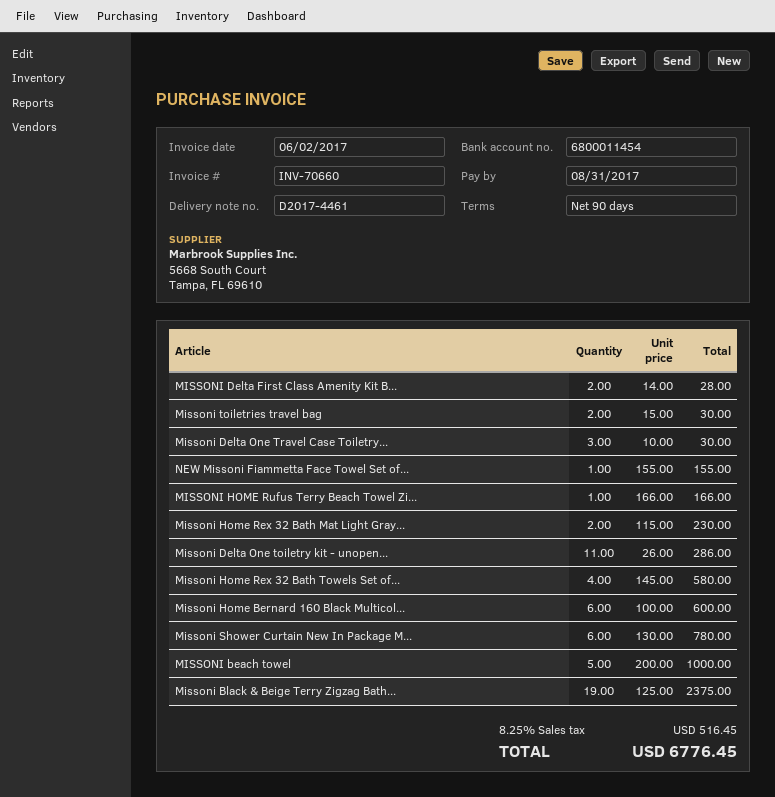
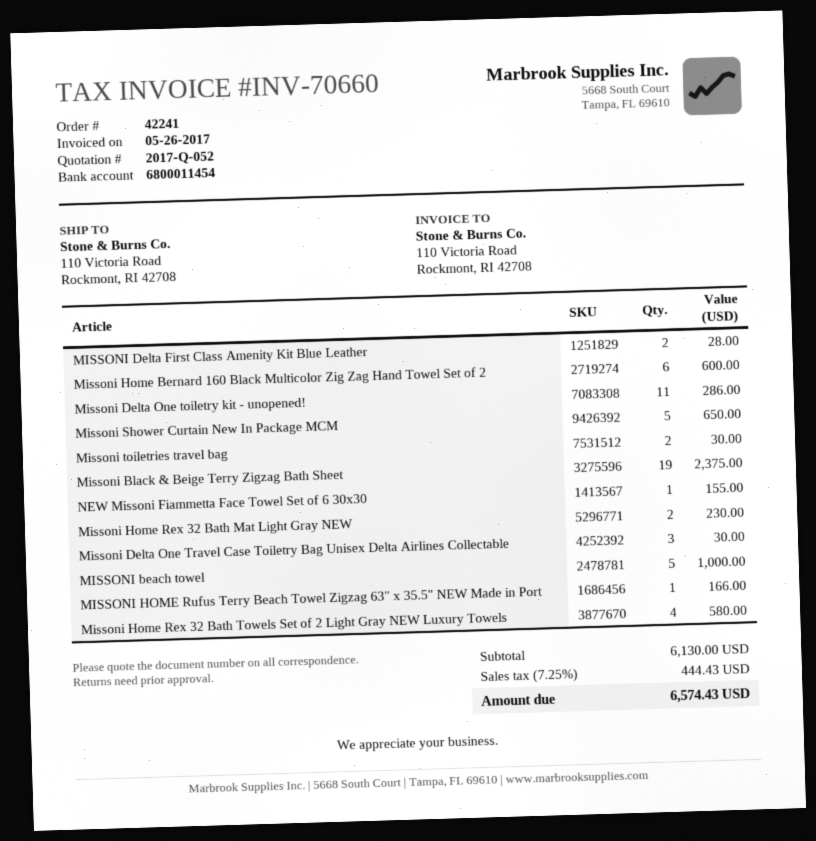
invoice date: 2017-06-02 -> 2017-05-26
Missoni Shower Curtain New In Package M...: 6 for 780.00 -> 5 for 650.00
tax: 8.25% = 516.45 -> 7.25% = 444.43
total: 6776.45 -> 6574.43

